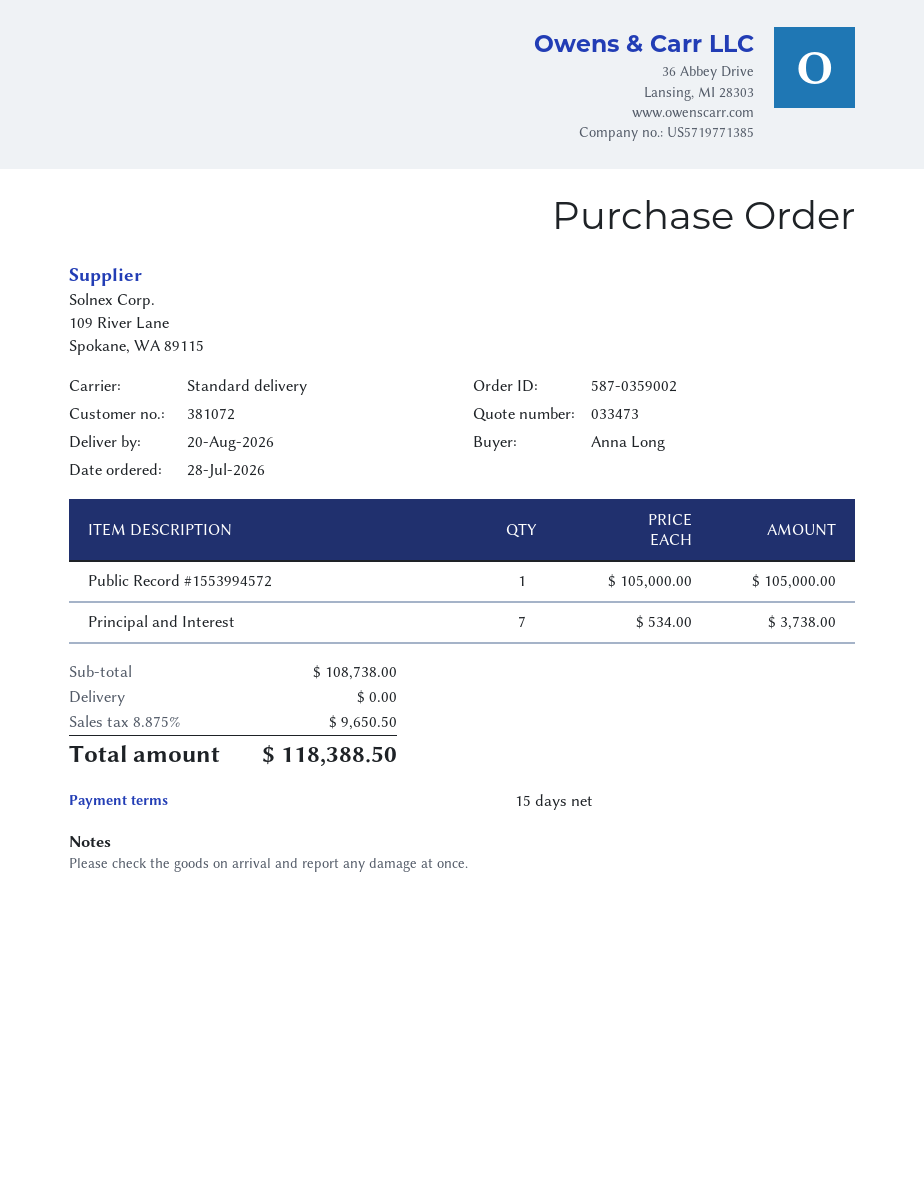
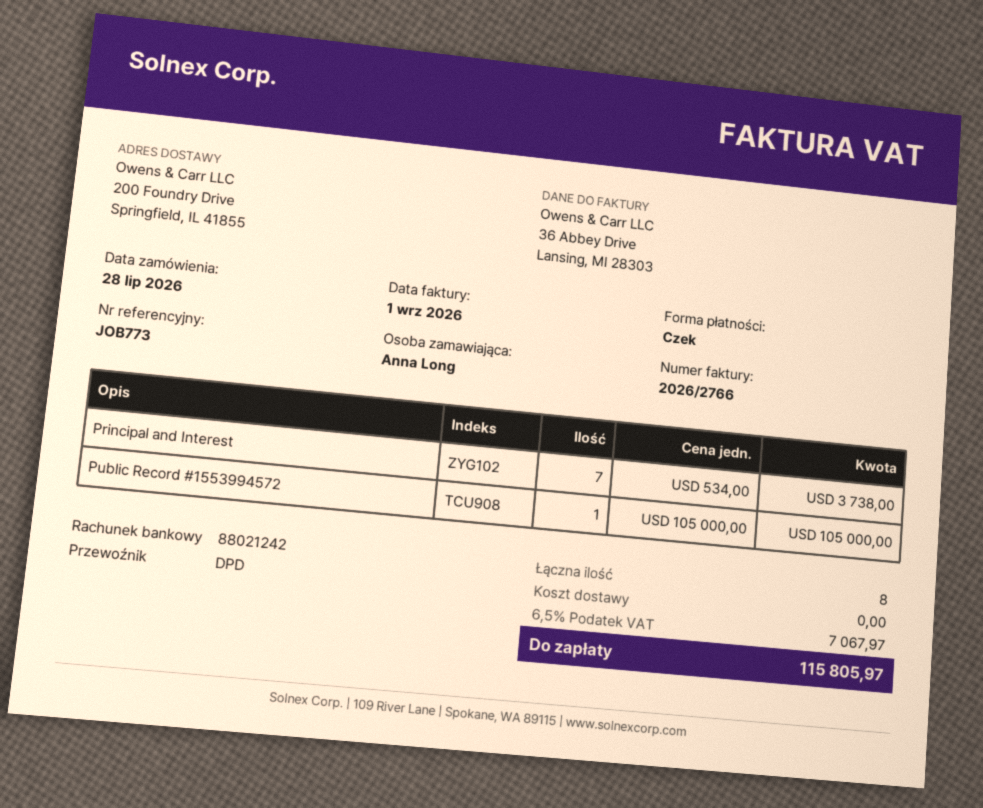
shipping method: standard -> DPD
tax: 8.875% = 9650.50 -> 6.5% = 7067.97
total: 118388.50 -> 115805.97

